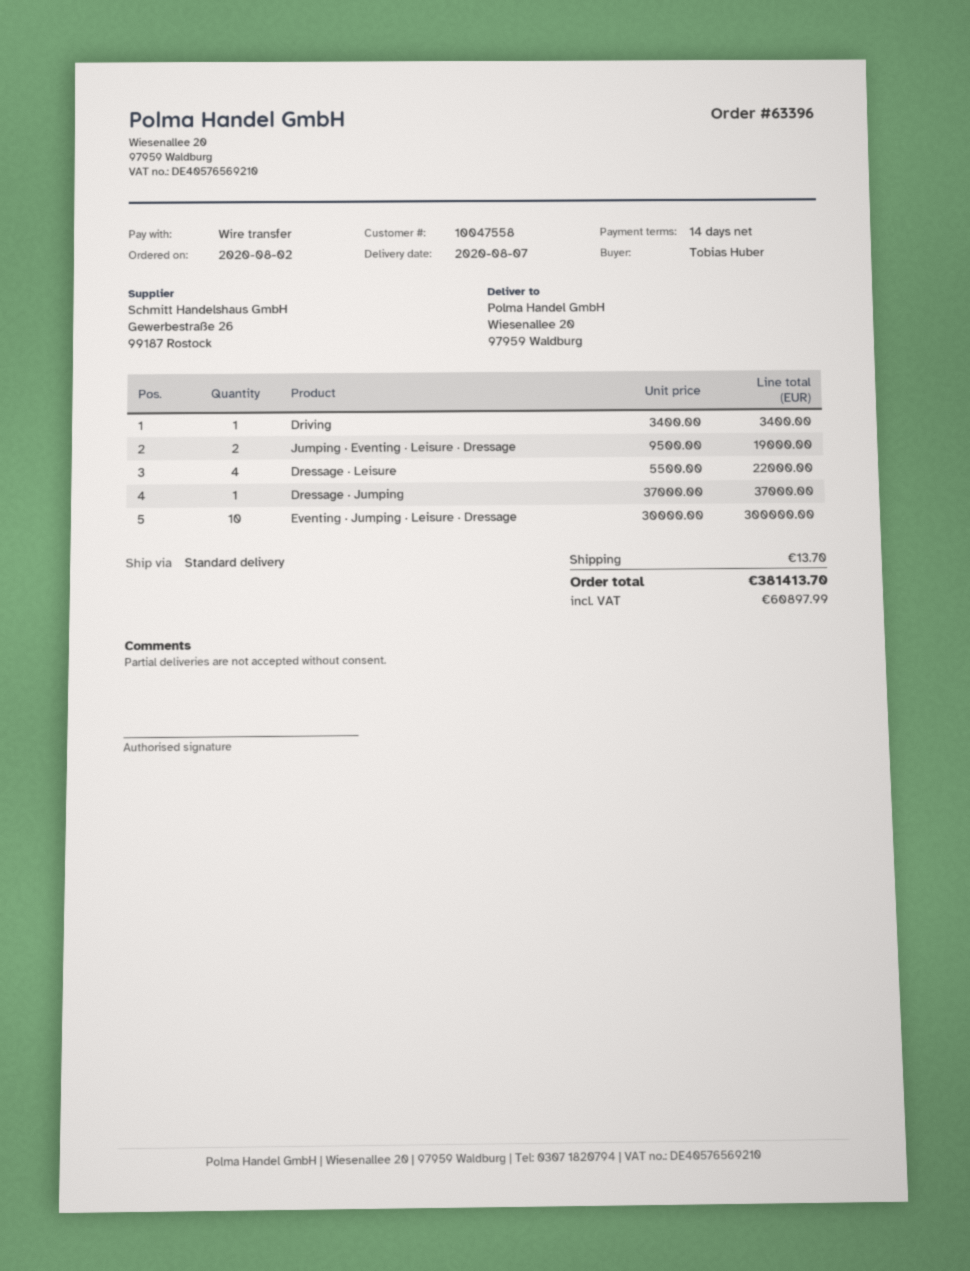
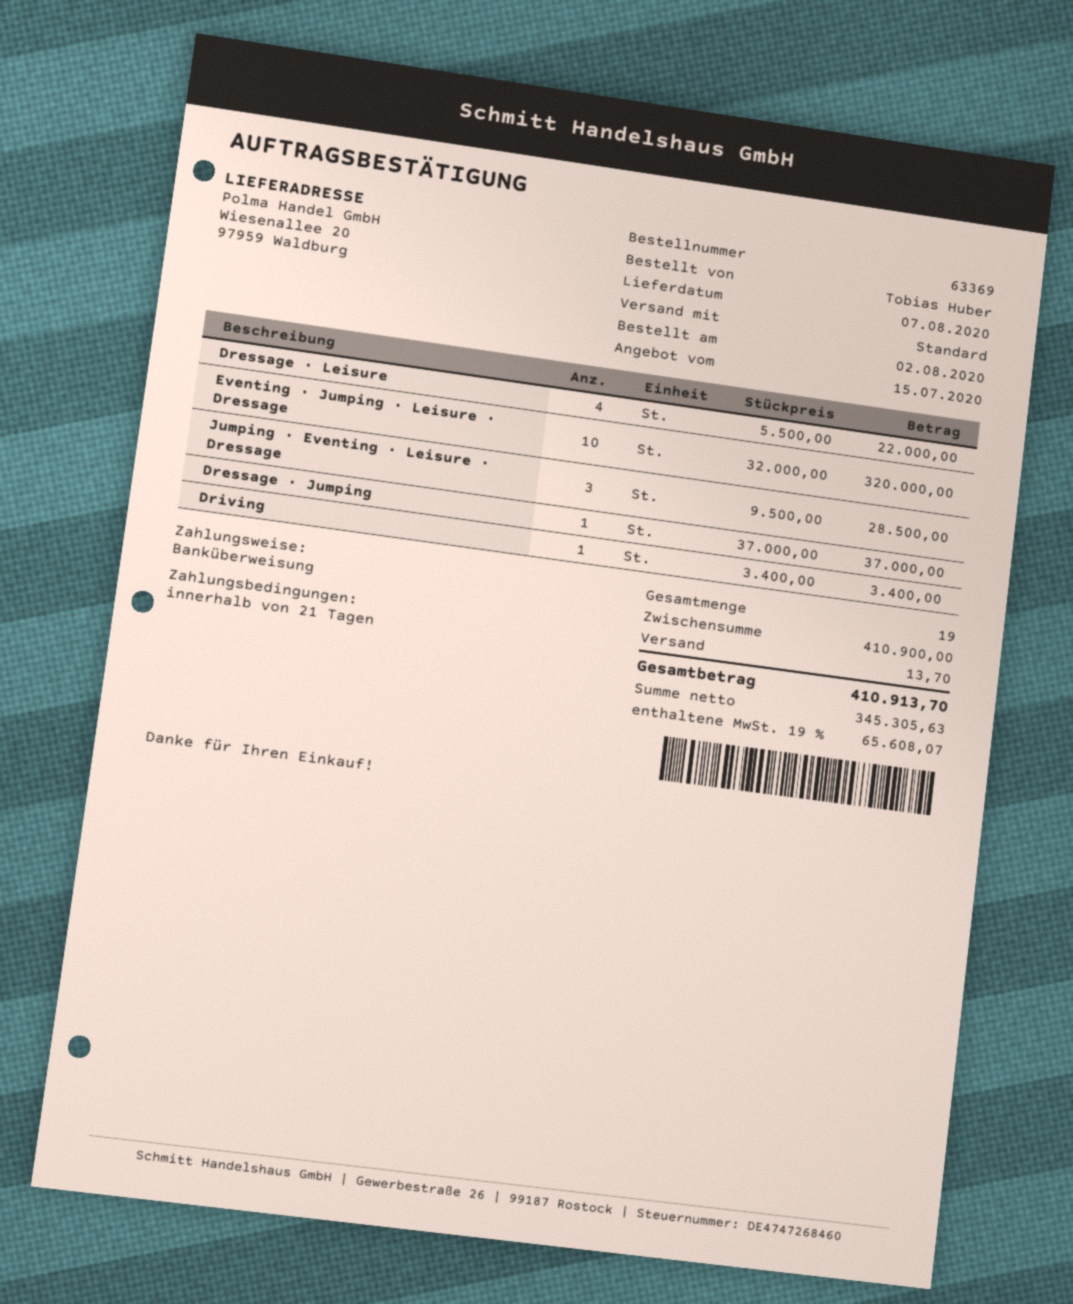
order number: 63396 -> 63369
payment terms: 14 days -> 21 days
Jumping · Eventing · Leisure · Dressage: 2 x 9500.00 = 19000.00 -> 3 x 9500.00 = 28500.00
Eventing · Jumping · Leisure · Dressage: 10 x 30000.00 = 300000.00 -> 10 x 32000.00 = 320000.00
tax: 60897.99 -> 65608.07
total: 381413.70 -> 410913.70

